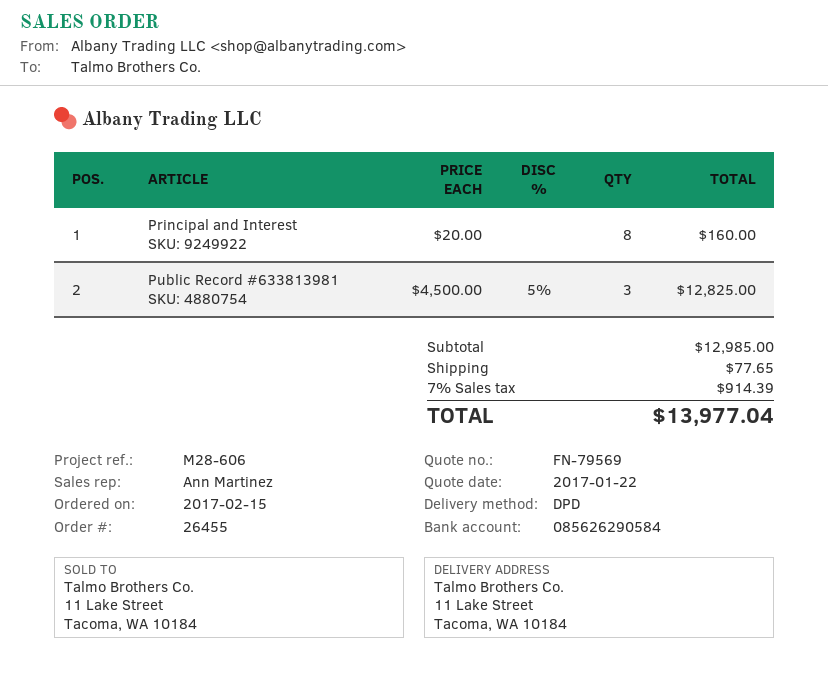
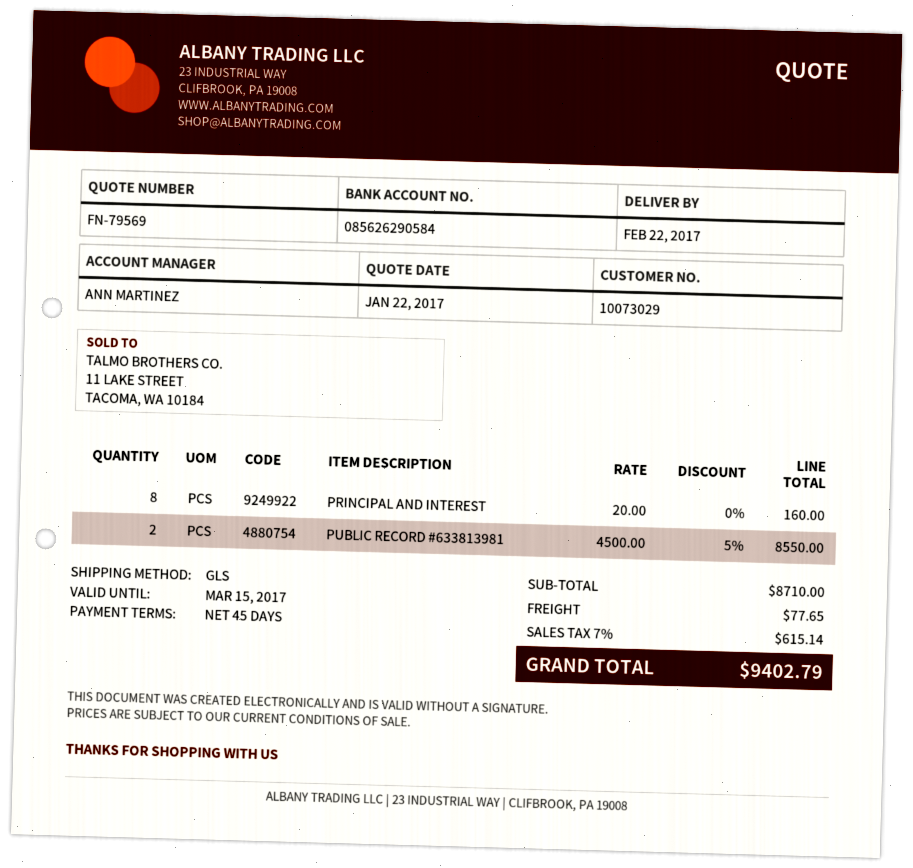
shipping method: DPD -> GLS
Public Record #633813981: 3 x 4500.00 - 5% = 12825.00 -> 2 x 4500.00 - 5% = 8550.00
subtotal: 12985.00 -> 8710.00
tax: 7% = 914.39 -> 7% = 615.14
total: 13977.04 -> 9402.79

